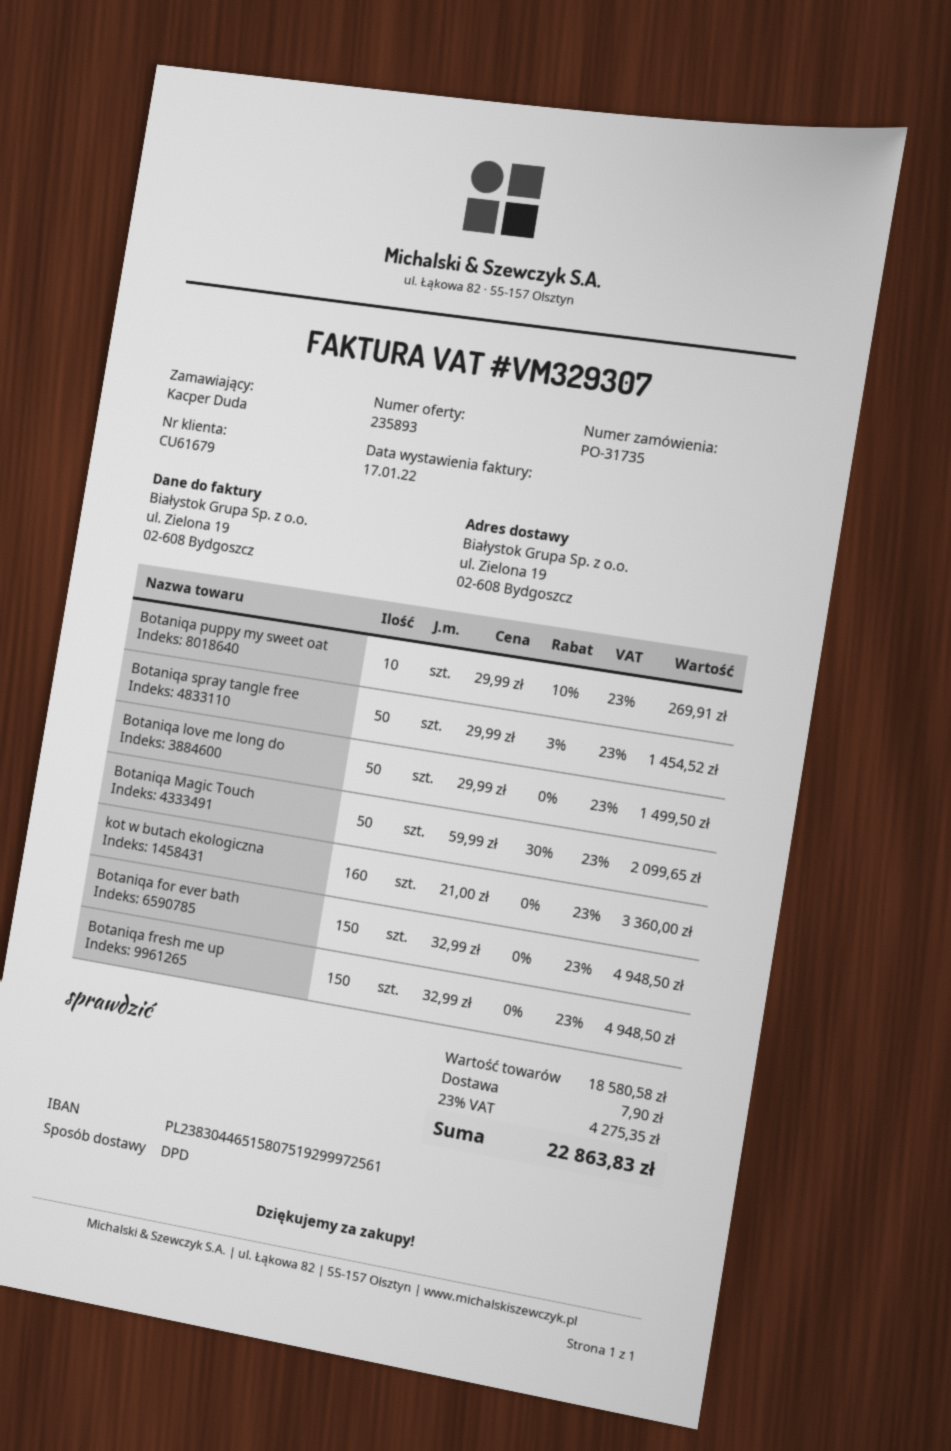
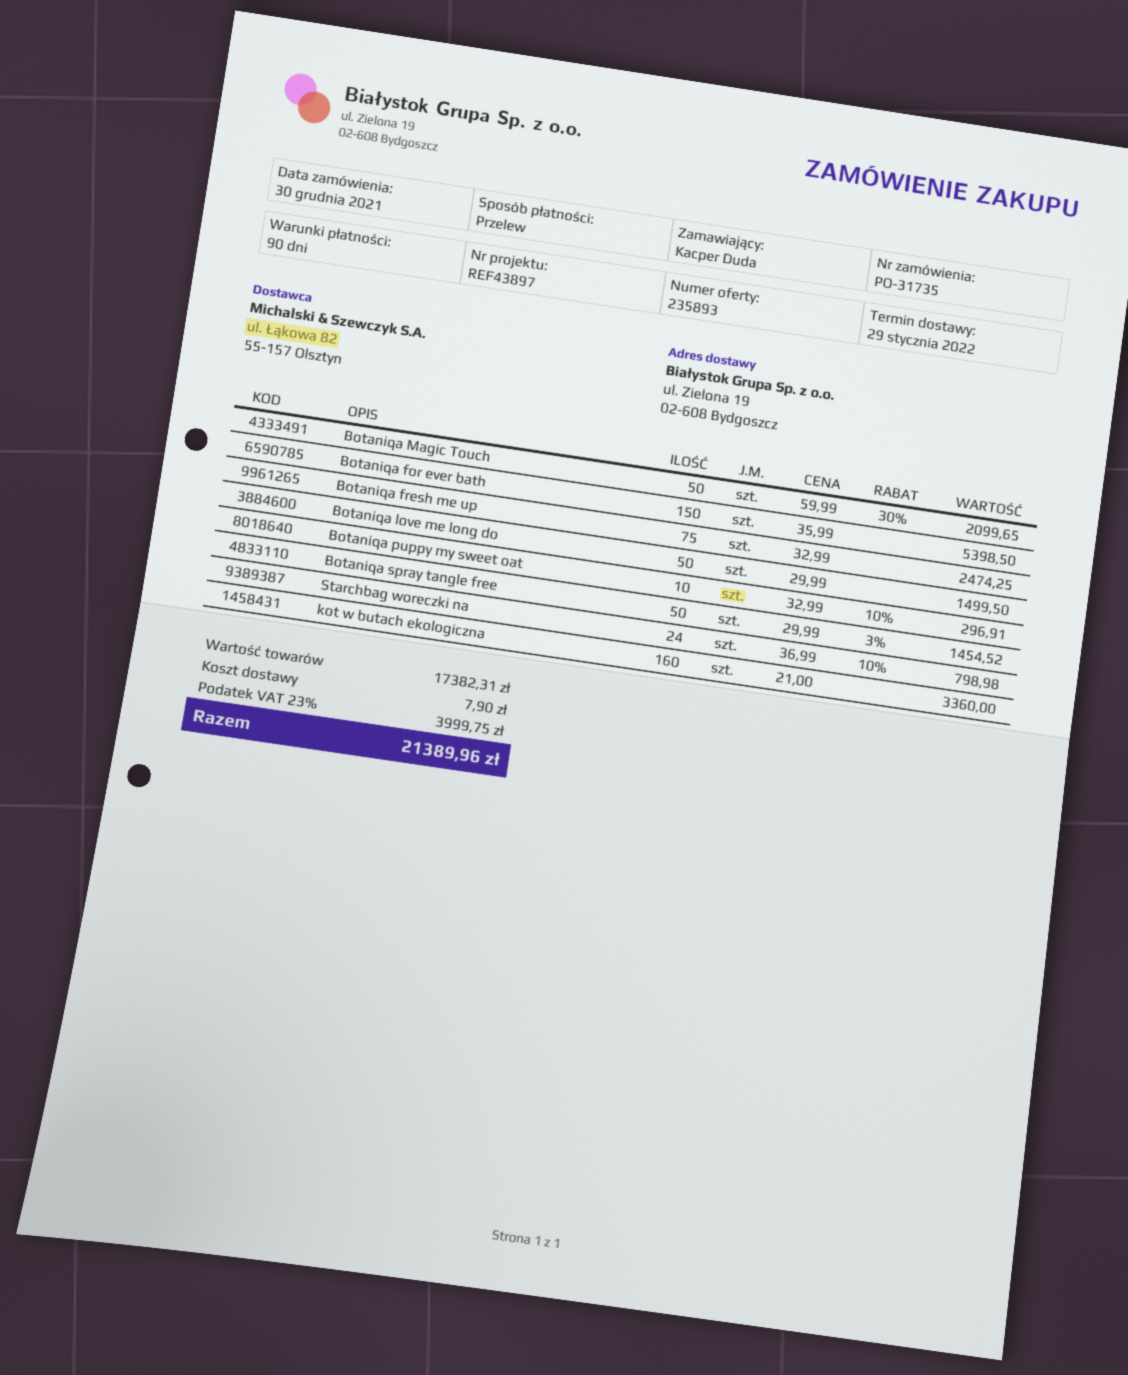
Botaniqa puppy my sweet oat: 10 x 29.99 - 10% = 269.91 -> 10 x 32.99 - 10% = 296.91
Botaniqa for ever bath: 150 x 32.99 = 4948.50 -> 150 x 35.99 = 5398.50
Botaniqa fresh me up: 150 x 32.99 = 4948.50 -> 75 x 32.99 = 2474.25
Starchbag woreczki na: none -> 24 x 36.99 - 10% = 798.98
subtotal: 18580.58 -> 17382.31
tax: 23% = 4275.35 -> 23% = 3999.75
total: 22863.83 -> 21389.96

